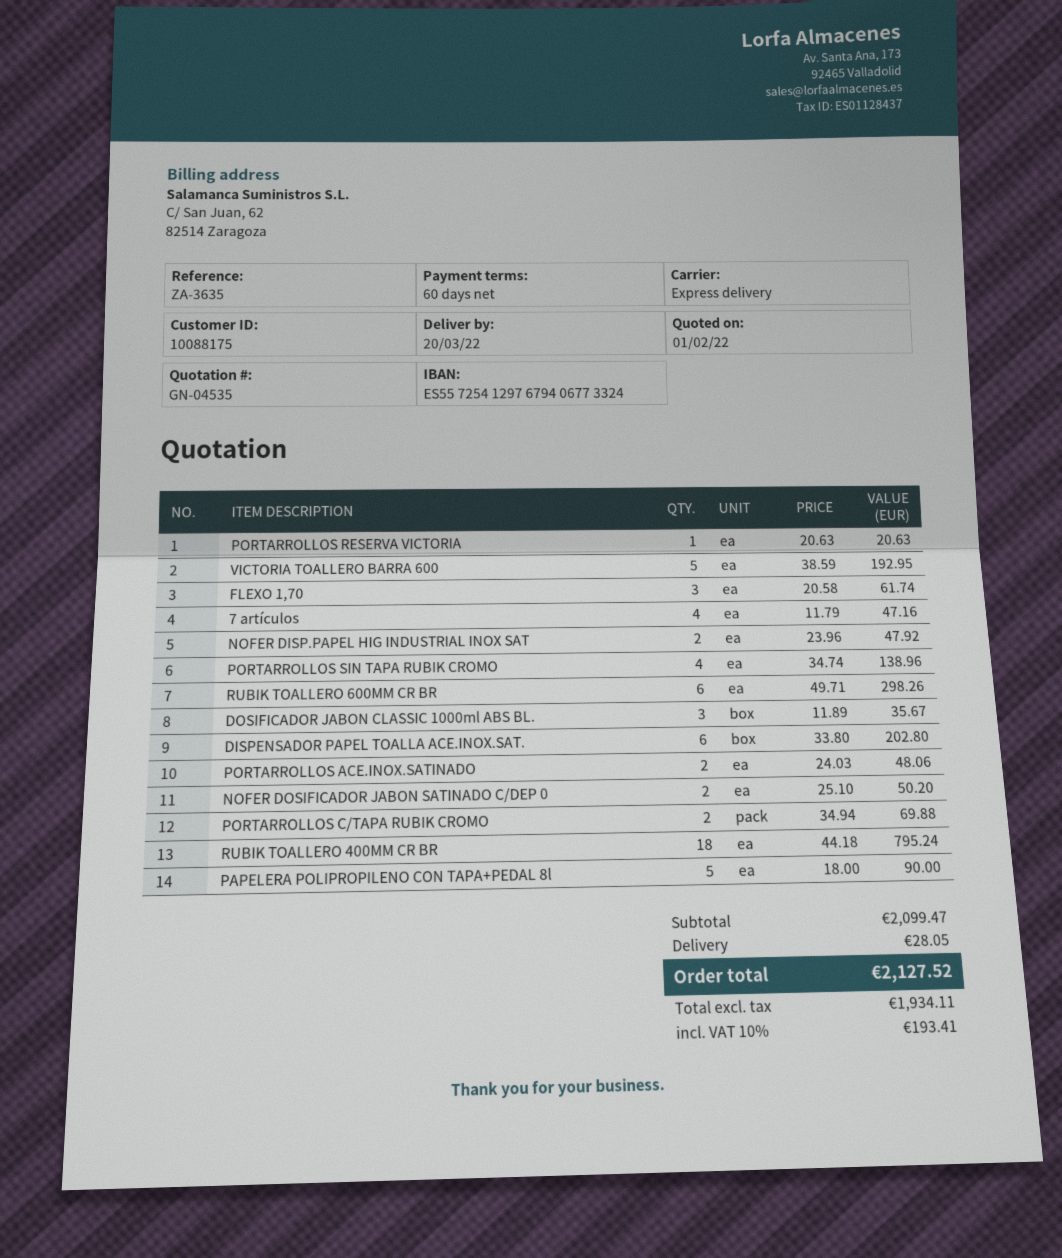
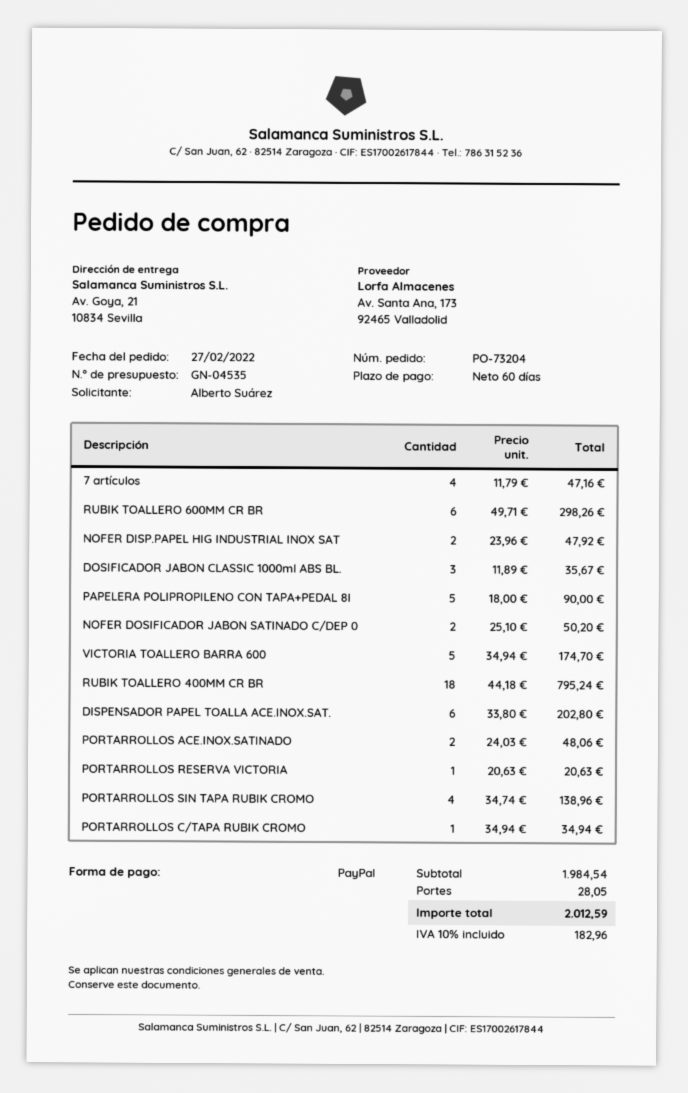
VICTORIA TOALLERO BARRA 600: 5 x 38.59 = 192.95 -> 5 x 34.94 = 174.70
FLEXO 1,70: 3 x 20.58 = 61.74 -> none
PORTARROLLOS C/TAPA RUBIK CROMO: 2 x 34.94 = 69.88 -> 1 x 34.94 = 34.94
subtotal: 2099.47 -> 1984.54
tax: 10% = 193.41 -> 10% = 182.96
total: 2127.52 -> 2012.59

